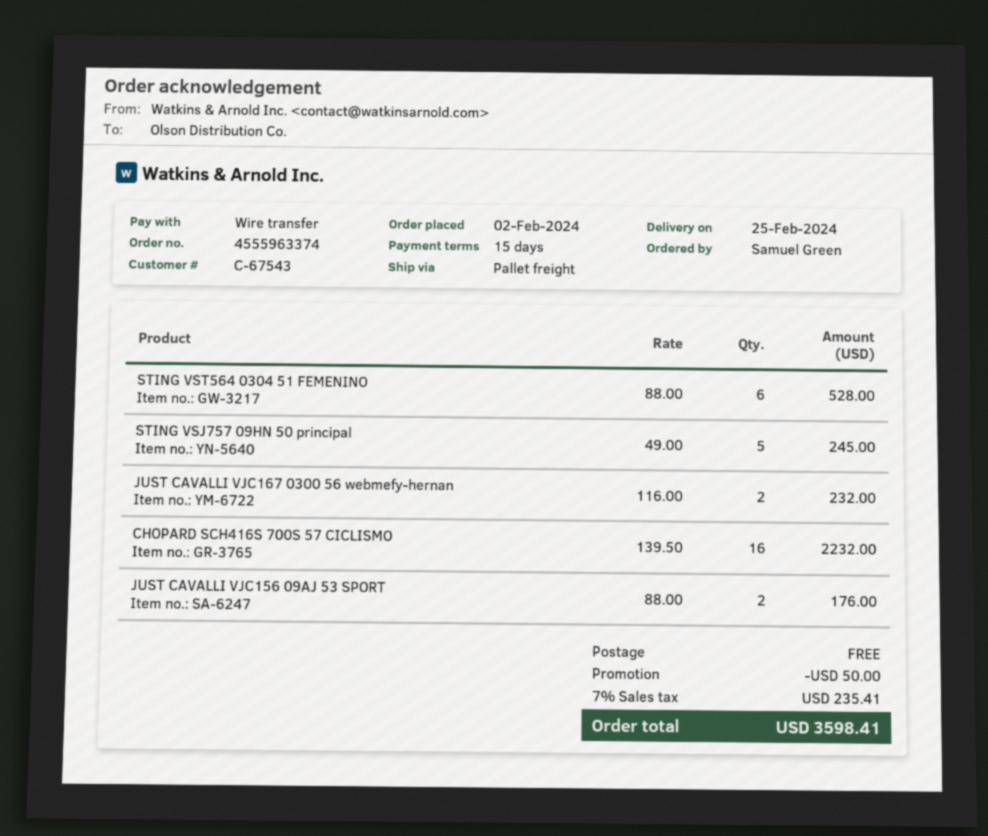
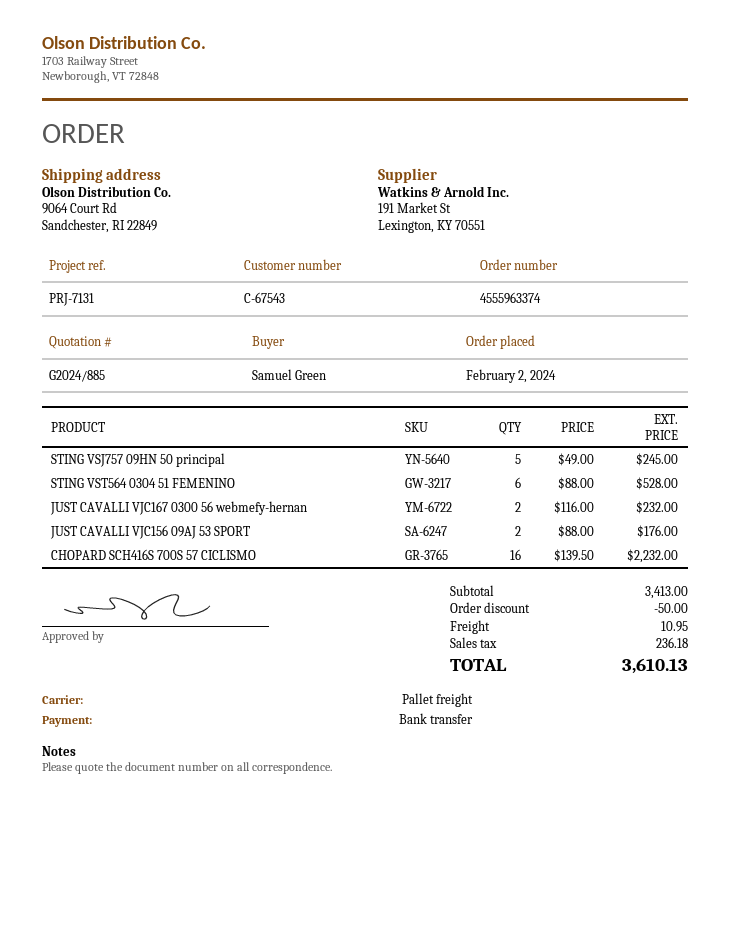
shipping: 0.00 -> 10.95
tax: 235.41 -> 236.18
total: 3598.41 -> 3610.13

